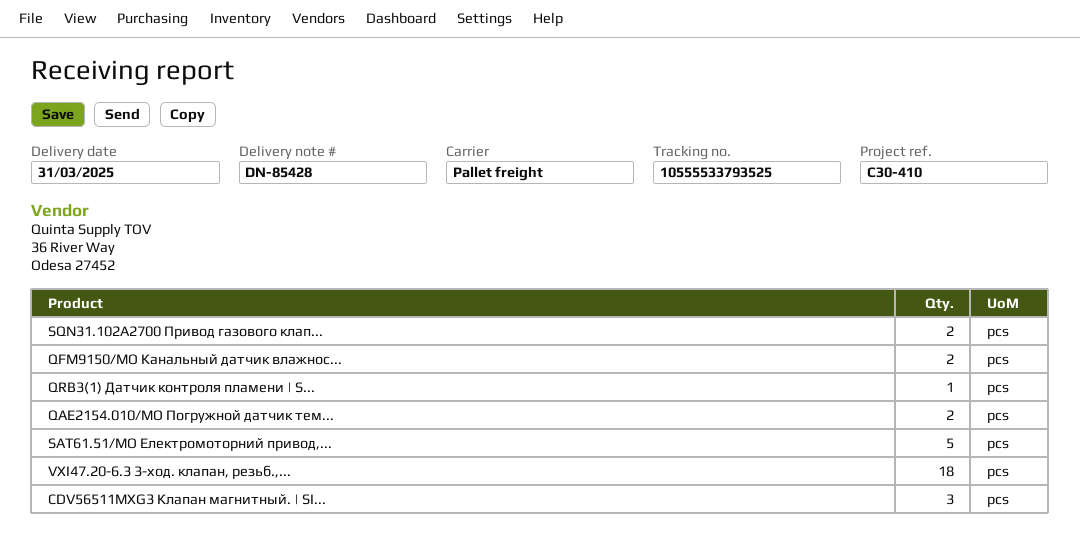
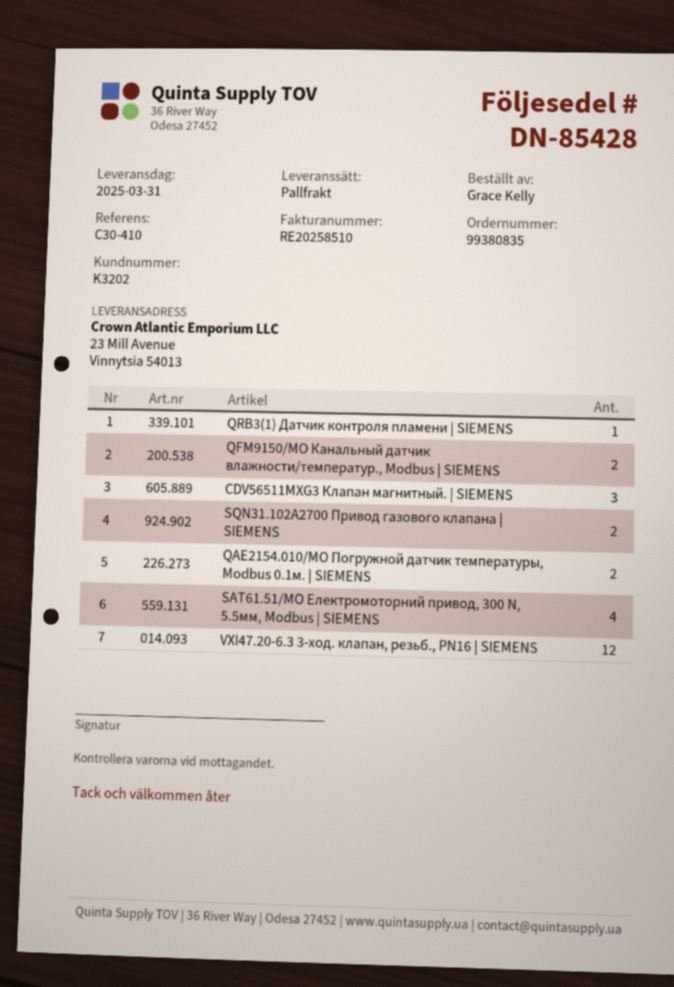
SAT61.51/MO Електромоторний привод,...: 5 -> 4
VXI47.20-6.3 3-ход. клапан, резьб.,...: 18 -> 12

